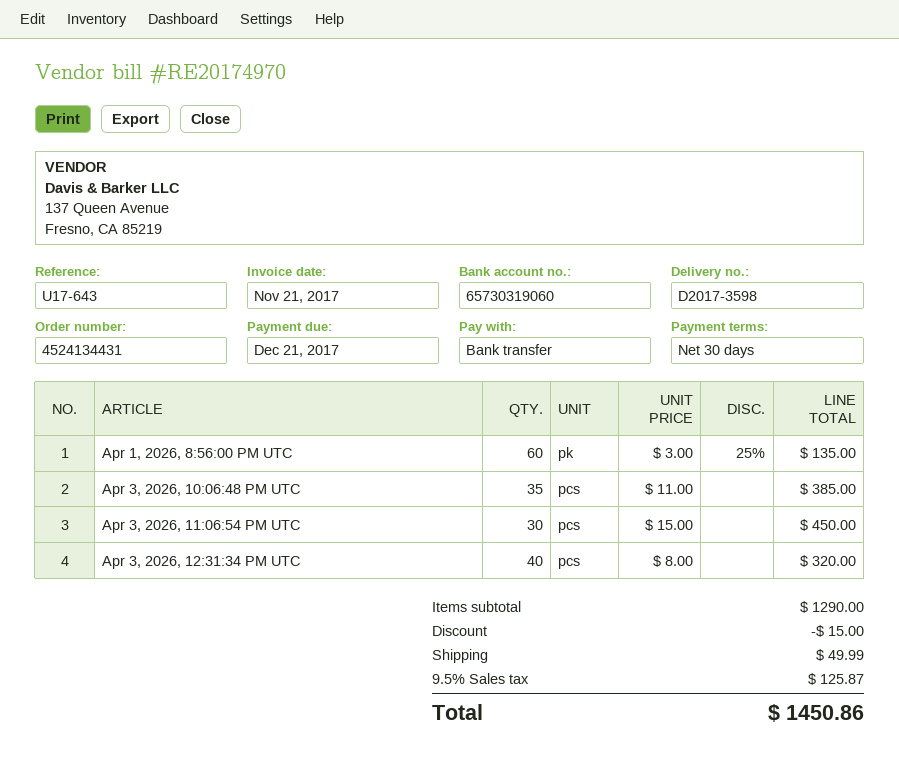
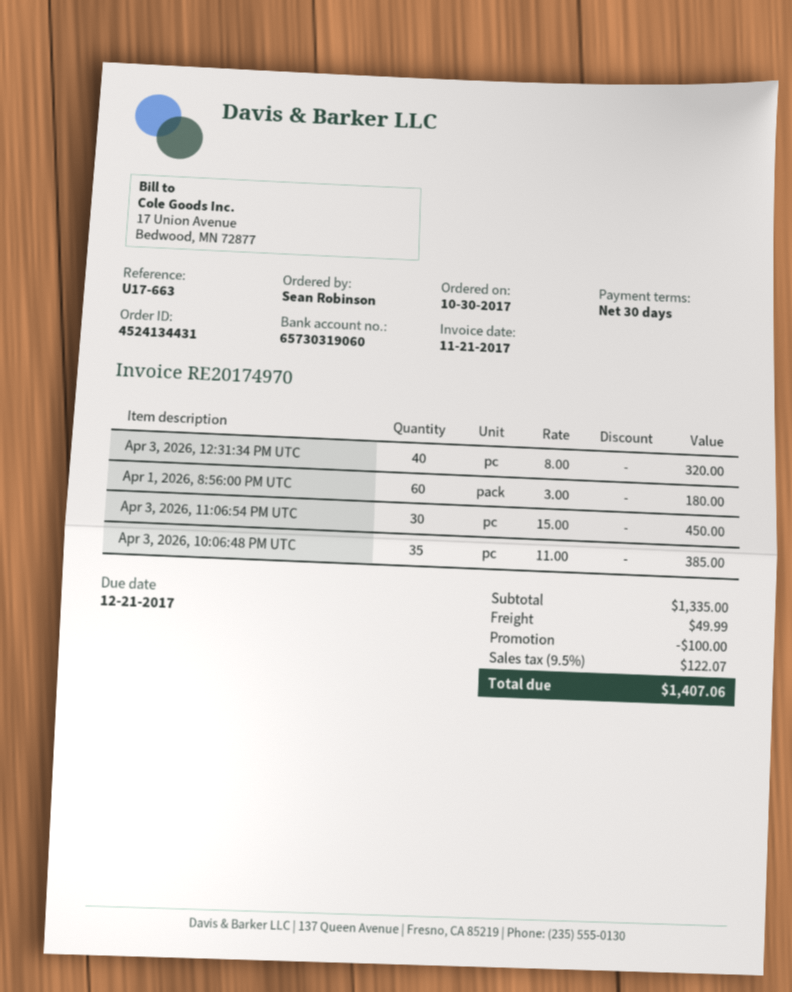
reference: U17-643 -> U17-663
Apr 1, 2026, 8:56:00 PM UTC: 60 x 3.00 - 25% = 135.00 -> 60 x 3.00 = 180.00
subtotal: 1290.00 -> 1335.00
discount: 15.00 -> 100.00
tax: 9.5% = 125.87 -> 9.5% = 122.07
total: 1450.86 -> 1407.06

